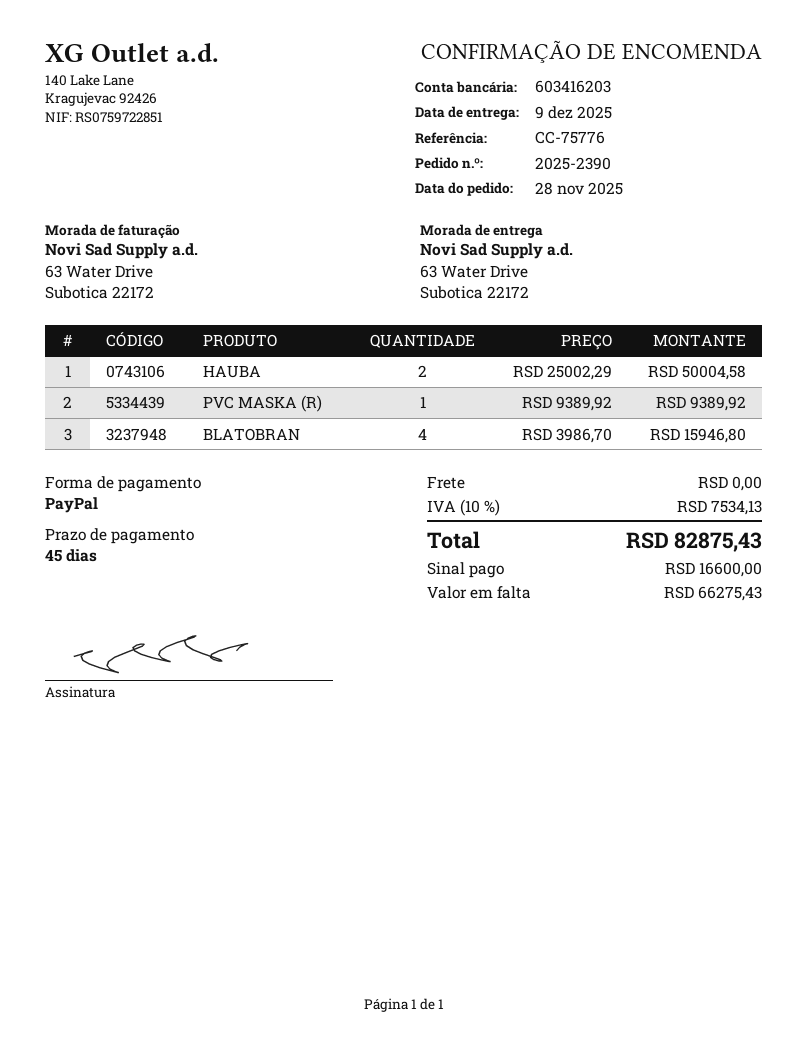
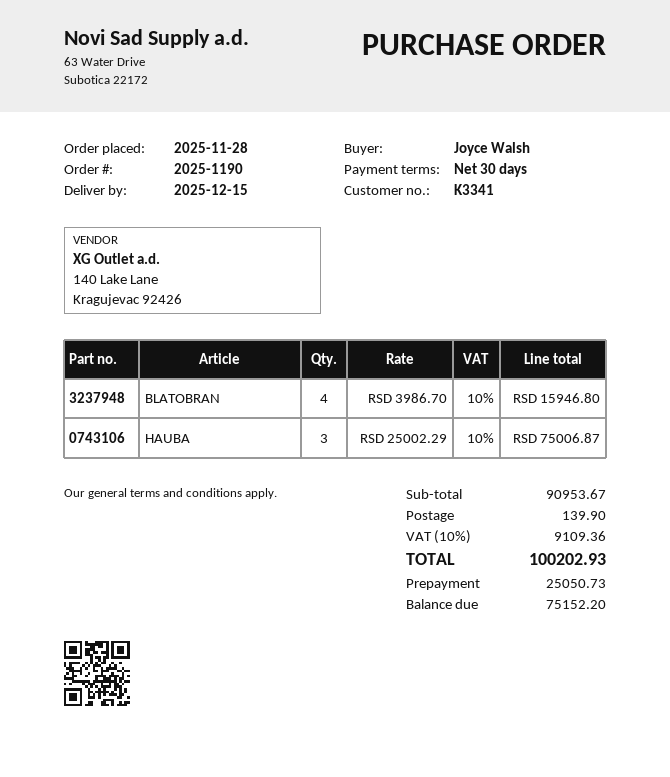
order number: 2025-2390 -> 2025-1190
delivery date: 2025-12-09 -> 2025-12-15
payment terms: 45 days -> 30 days
HAUBA: 2 x 25002.29 = 50004.58 -> 3 x 25002.29 = 75006.87
PVC MASKA (R): 1 x 9389.92 = 9389.92 -> none
shipping: 0.00 -> 139.90
tax: 10% = 7534.13 -> 10% = 9109.36
total: 82875.43 -> 100202.93
deposit: 16600.00 -> 25050.73
balance: 66275.43 -> 75152.20

